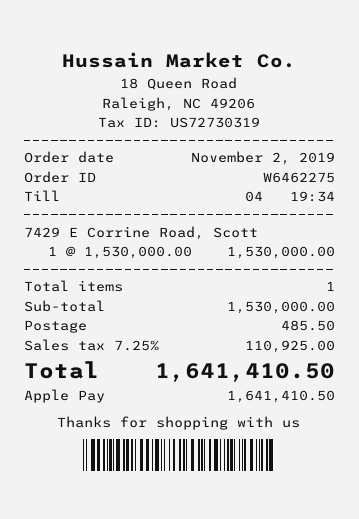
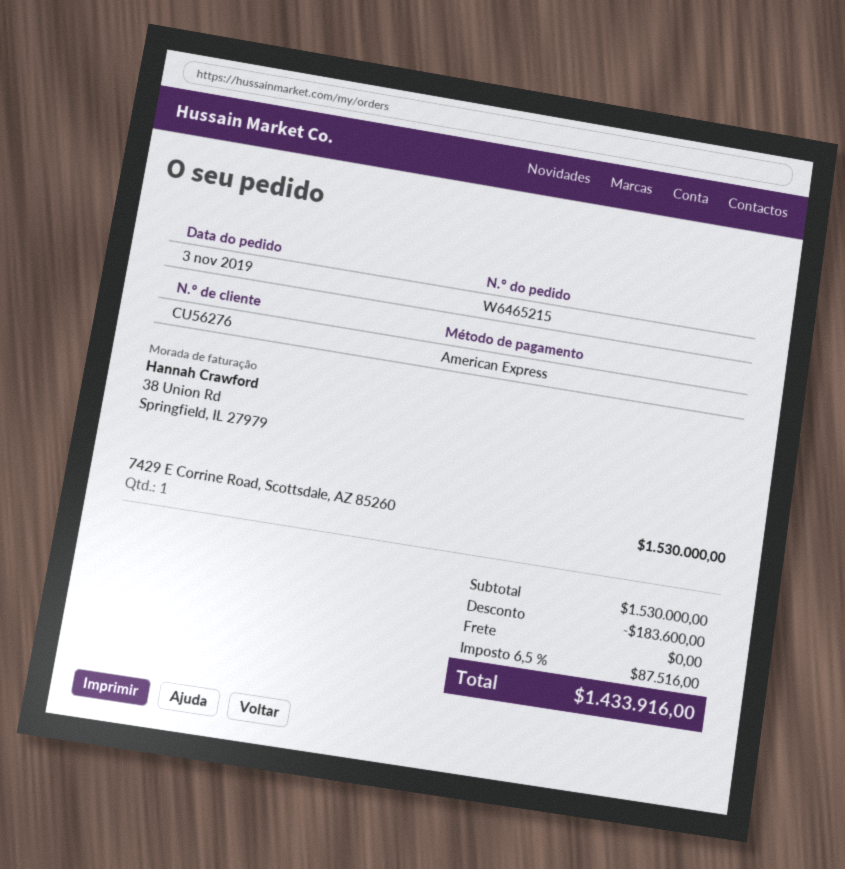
order number: W6462275 -> W6465215
order date: 2019-11-02 -> 2019-11-03
payment method: Apple Pay -> American Express
discount: none -> 183600.00
shipping: 485.50 -> 0.00
tax: 7.25% = 110925.00 -> 6.5% = 87516.00
total: 1641410.50 -> 1433916.00

